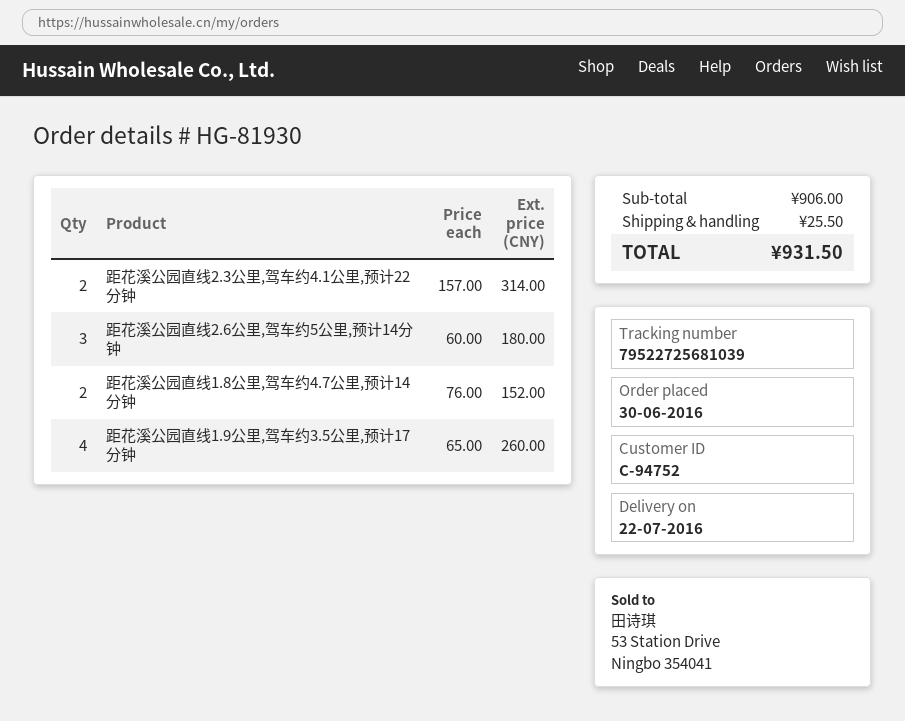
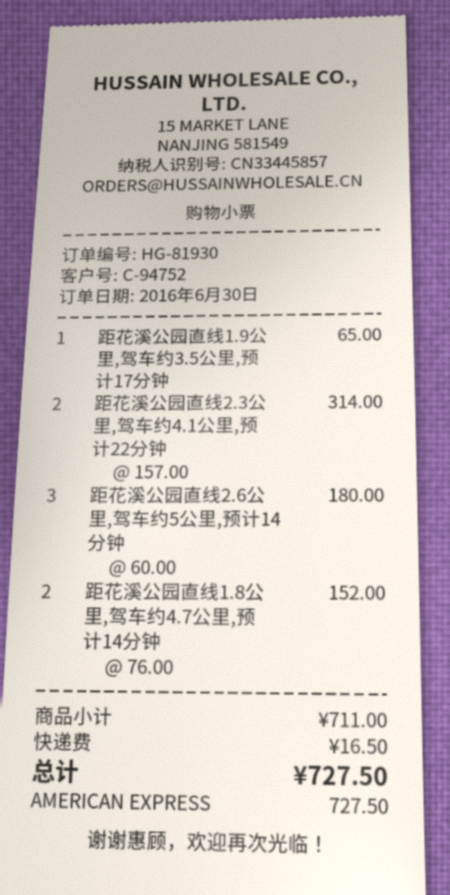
距花溪公园直线1.9公里,驾车约3.5公里,预计17分钟: 4 x 65.00 = 260.00 -> 1 x 65.00 = 65.00
subtotal: 906.00 -> 711.00
shipping: 25.50 -> 16.50
total: 931.50 -> 727.50

